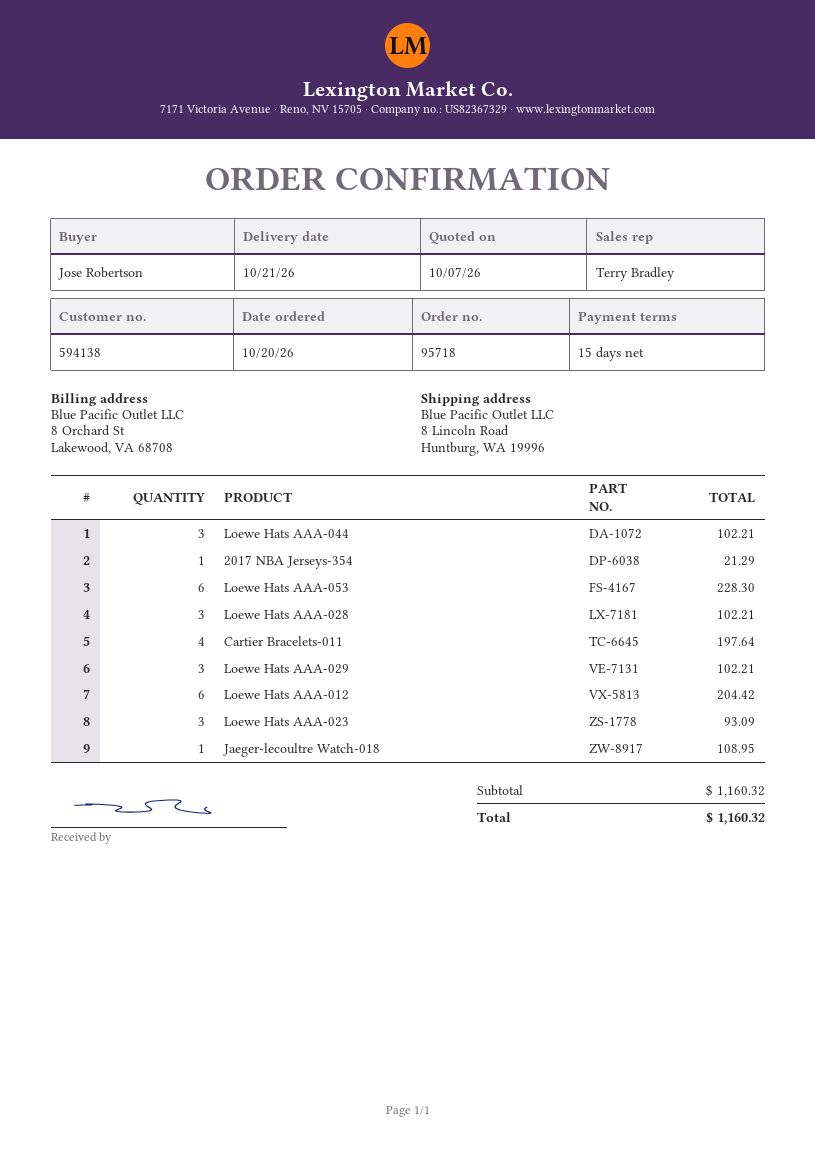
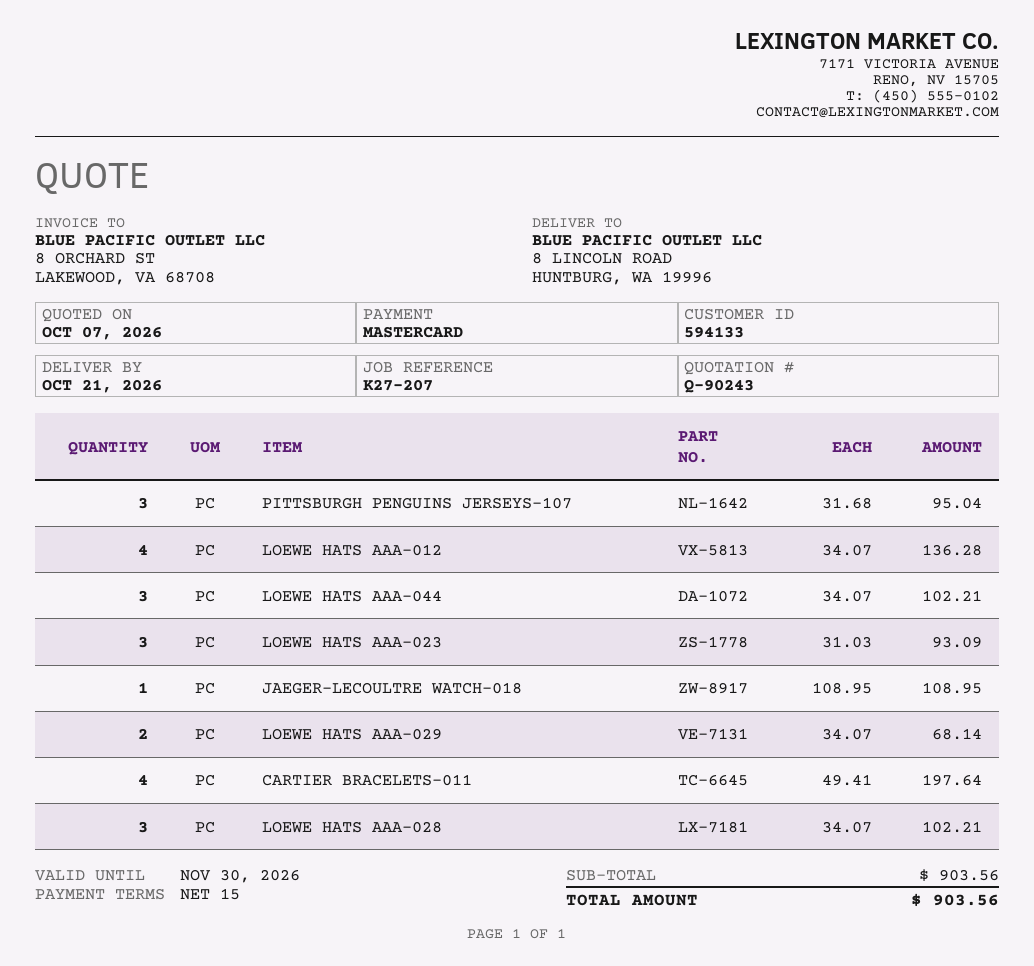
customer number: 594138 -> 594133
2017 NBA Jerseys-354: 1 for 21.29 -> none
Loewe Hats AAA-053: 6 for 228.30 -> none
Loewe Hats AAA-029: 3 for 102.21 -> 2 for 68.14
Loewe Hats AAA-012: 6 for 204.42 -> 4 for 136.28
PITTSBURGH PENGUINS JERSEYS-107: none -> 3 for 95.04
subtotal: 1160.32 -> 903.56
total: 1160.32 -> 903.56

